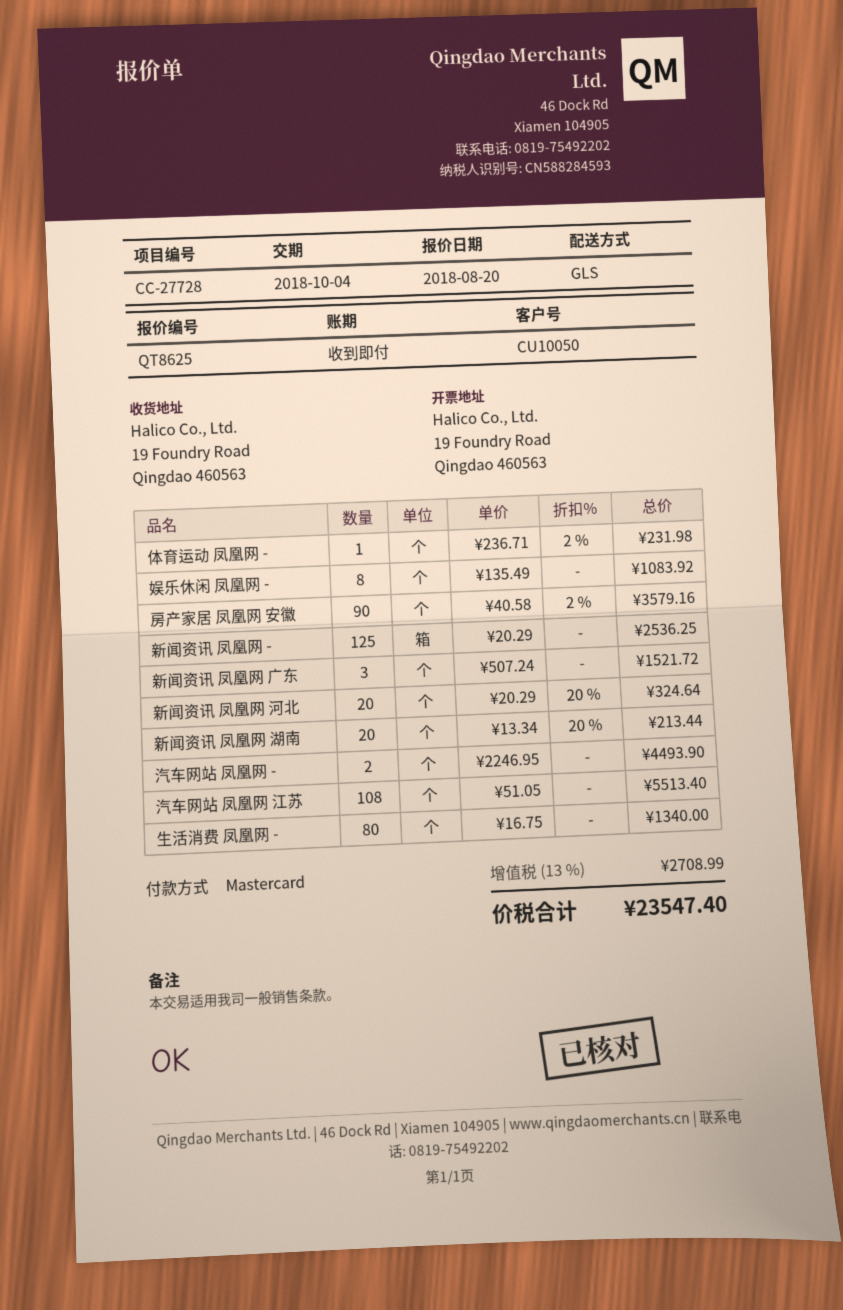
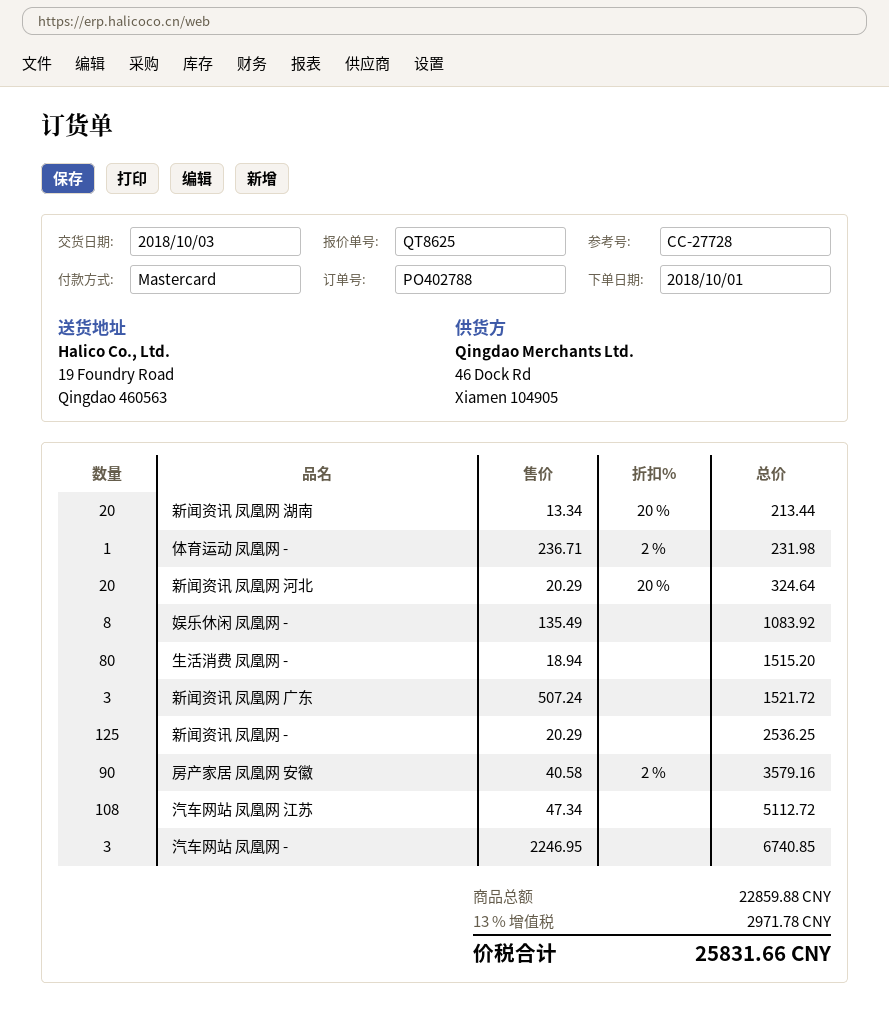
delivery date: 2018-10-04 -> 2018-10-03
汽车网站 凤凰网 -: 2 x 2246.95 = 4493.90 -> 3 x 2246.95 = 6740.85
汽车网站 凤凰网 江苏: 108 x 51.05 = 5513.40 -> 108 x 47.34 = 5112.72
生活消费 凤凰网 -: 80 x 16.75 = 1340.00 -> 80 x 18.94 = 1515.20
tax: 13% = 2708.99 -> 13% = 2971.78
total: 23547.40 -> 25831.66

